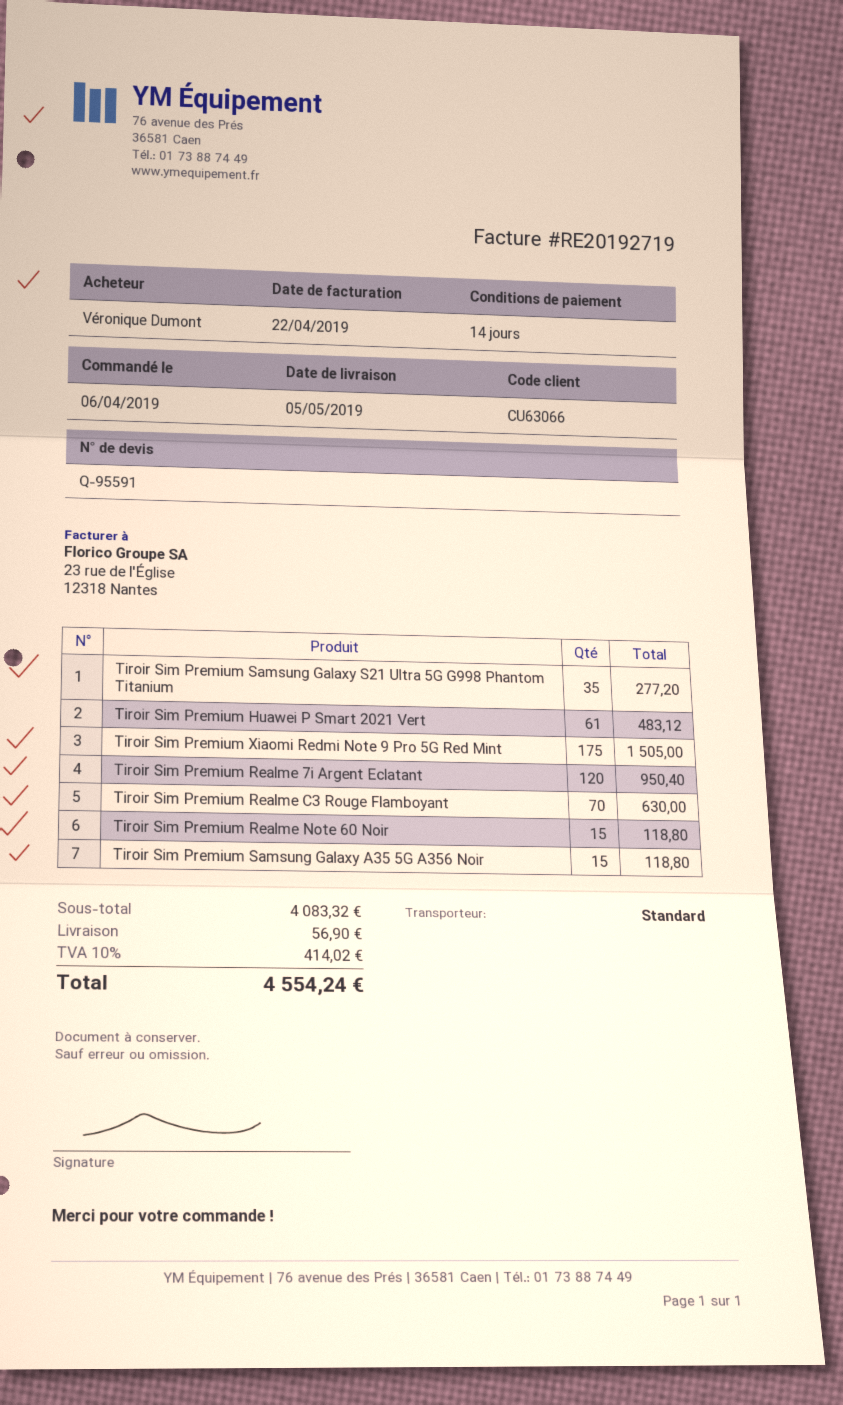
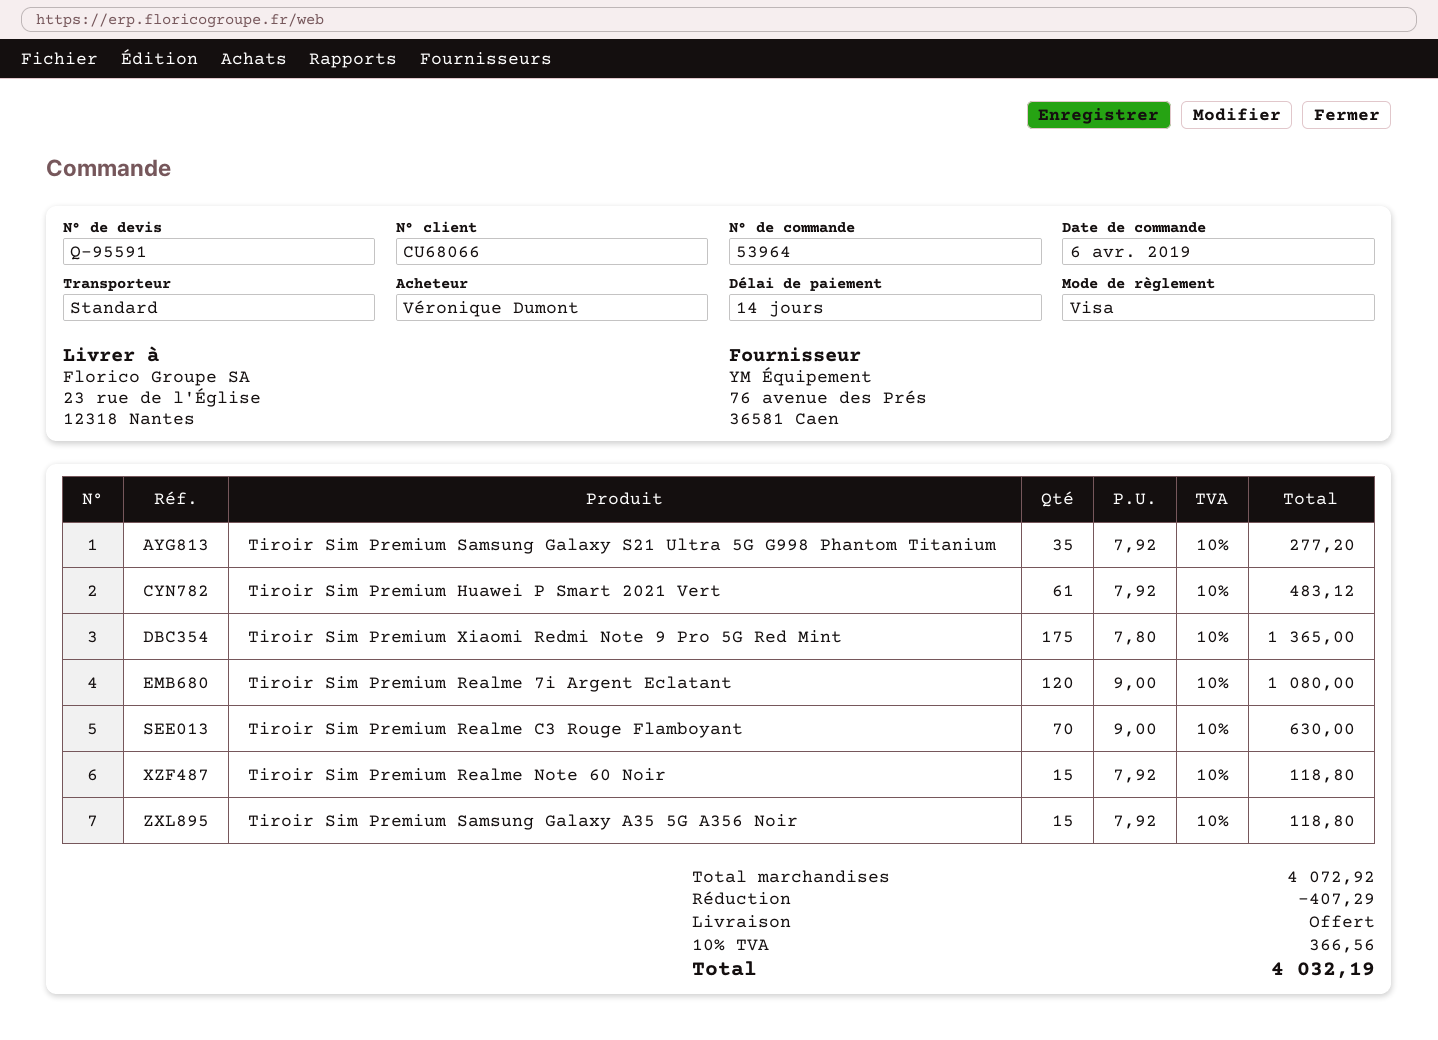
customer number: CU63066 -> CU68066
Tiroir Sim Premium Xiaomi Redmi Note 9 Pro 5G Red Mint: 175 for 1505.00 -> 175 for 1365.00
Tiroir Sim Premium Realme 7i Argent Eclatant: 120 for 950.40 -> 120 for 1080.00
subtotal: 4083.32 -> 4072.92
discount: none -> 407.29
shipping: 56.90 -> 0.00
tax: 10% = 414.02 -> 10% = 366.56
total: 4554.24 -> 4032.19

